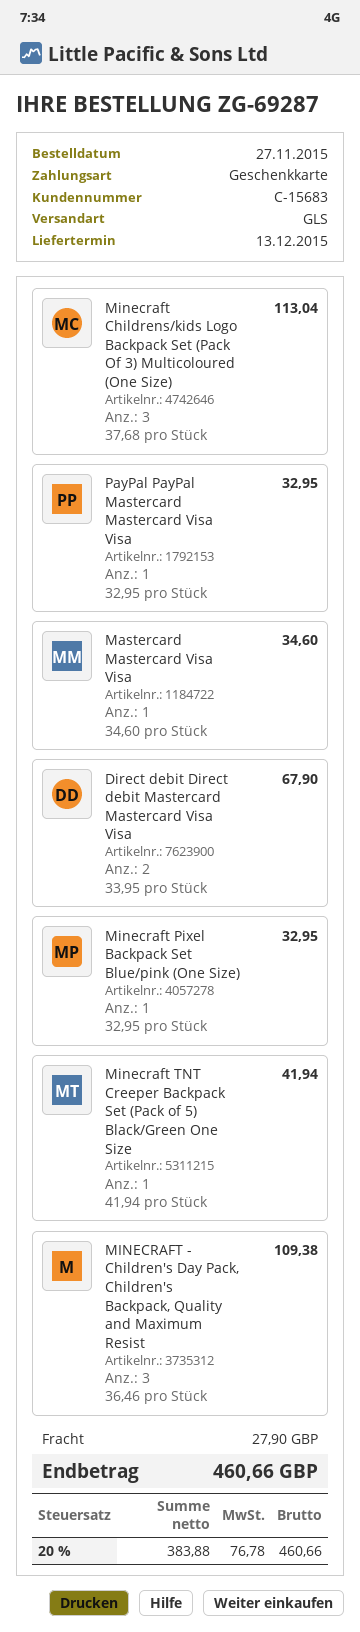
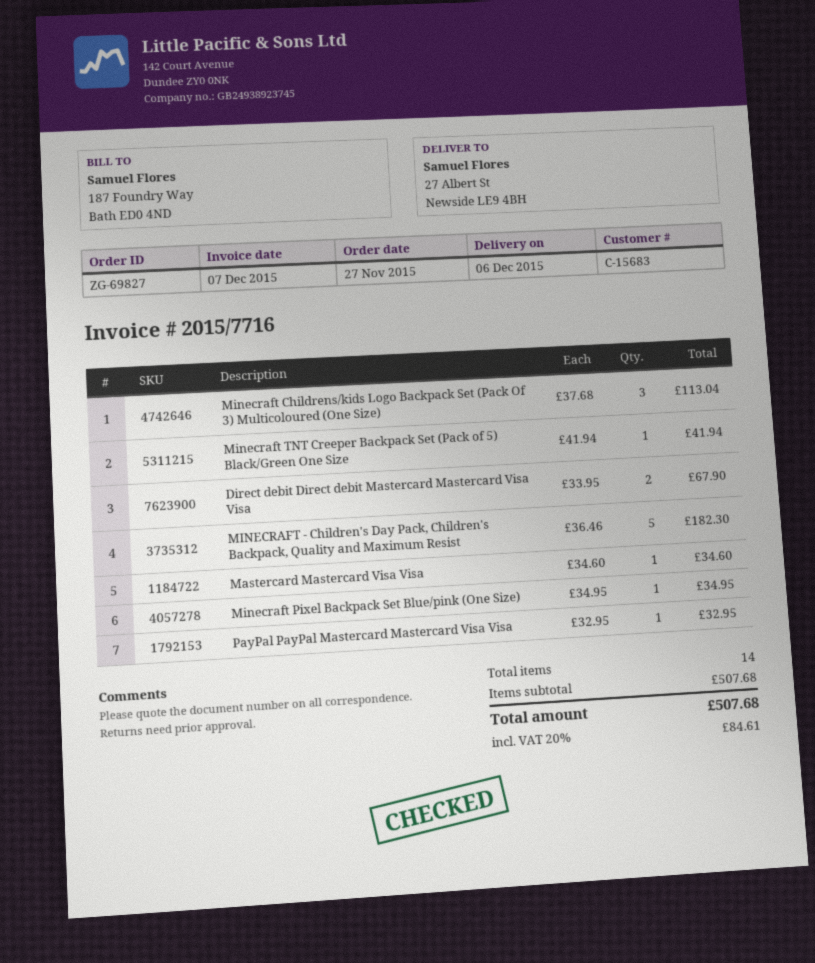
order number: ZG-69287 -> ZG-69827
delivery date: 2015-12-13 -> 2015-12-06
Minecraft Pixel Backpack Set Blue/pink (One Size): 1 x 32.95 = 32.95 -> 1 x 34.95 = 34.95
MINECRAFT - Children's Day Pack, Children's Backpack, Quality and Maximum Resist: 3 x 36.46 = 109.38 -> 5 x 36.46 = 182.30
shipping: 27.90 -> none
tax: 20% = 76.78 -> 20% = 84.61
total: 460.66 -> 507.68

